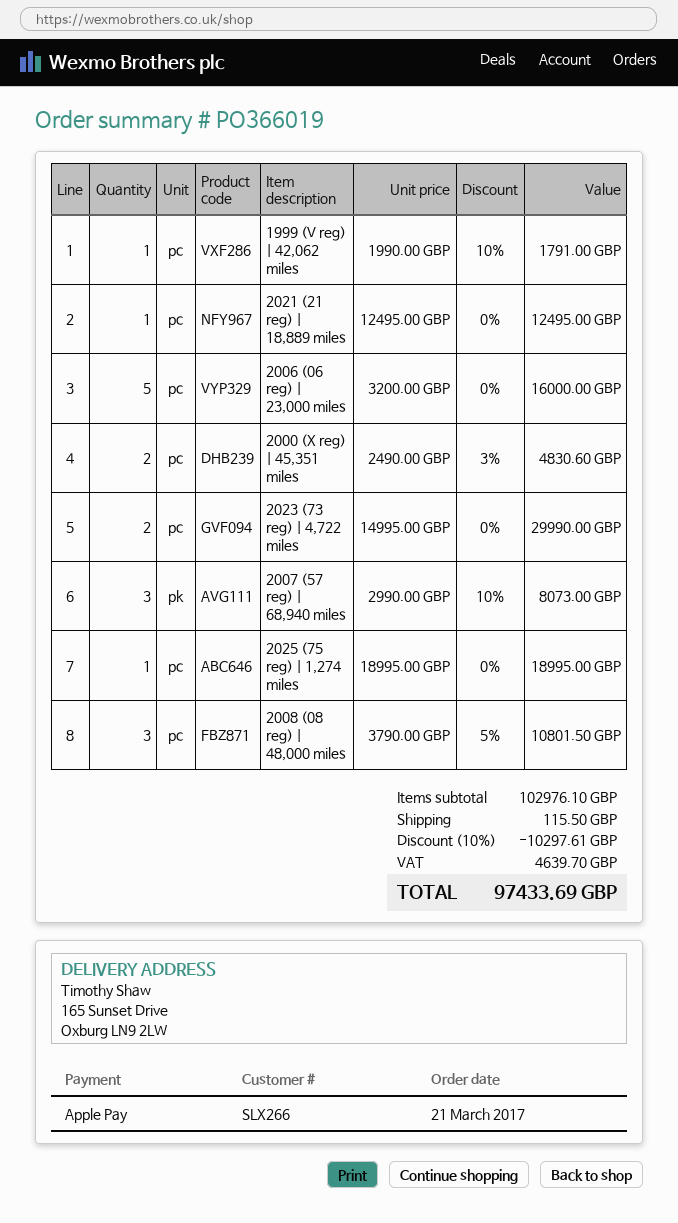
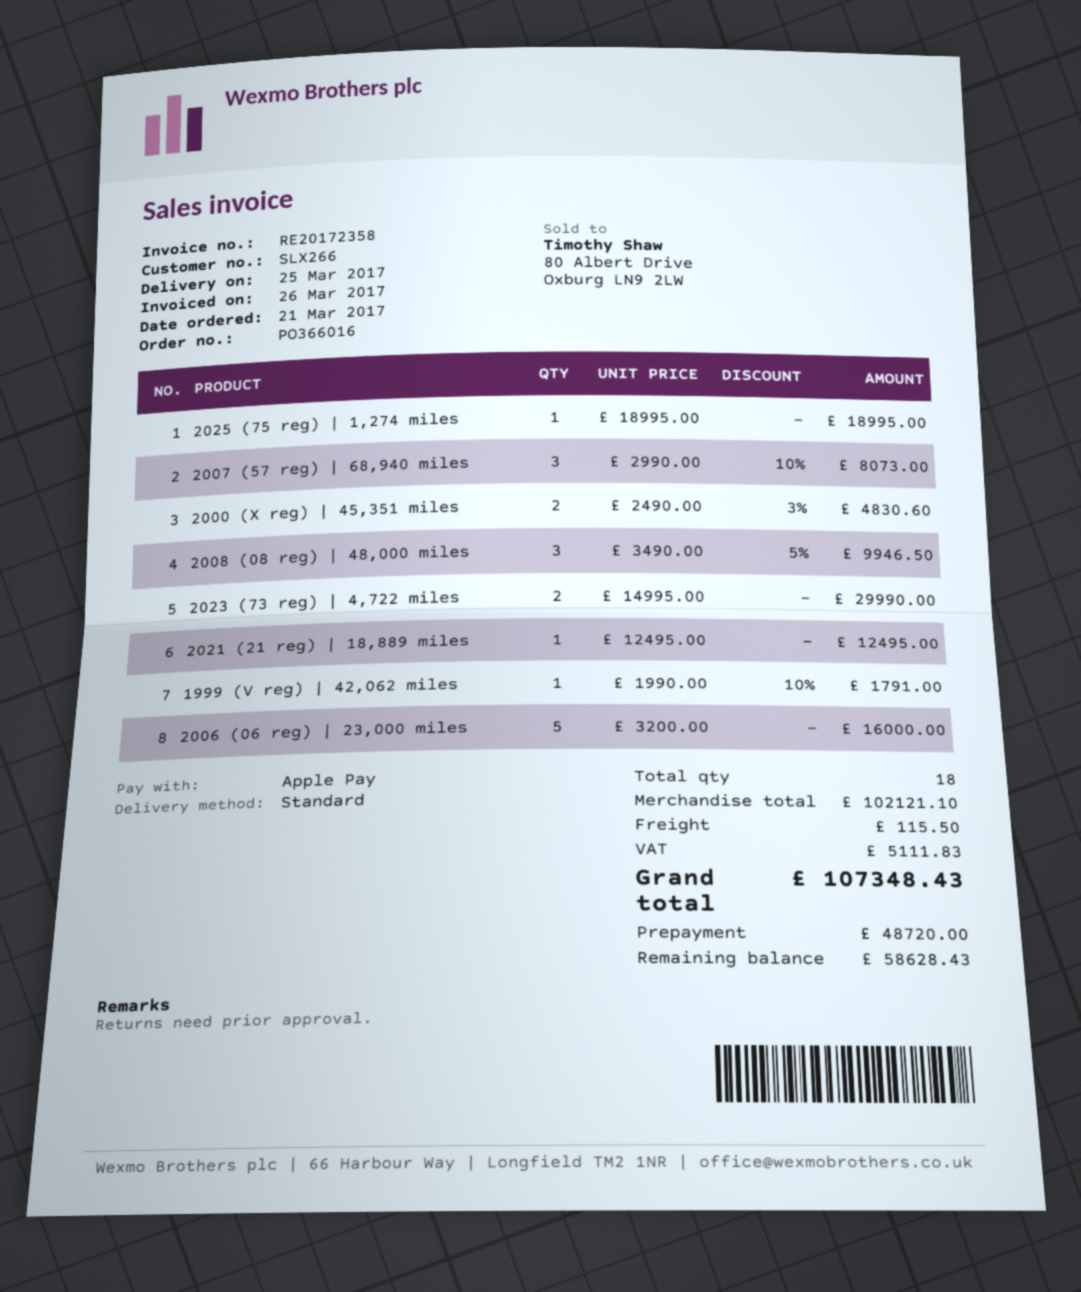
order number: PO366019 -> PO366016
2008 (08 reg) | 48,000 miles: 3 x 3790.00 - 5% = 10801.50 -> 3 x 3490.00 - 5% = 9946.50
subtotal: 102976.10 -> 102121.10
discount: 10% = 10297.61 -> none
tax: 4639.70 -> 5111.83
total: 97433.69 -> 107348.43

